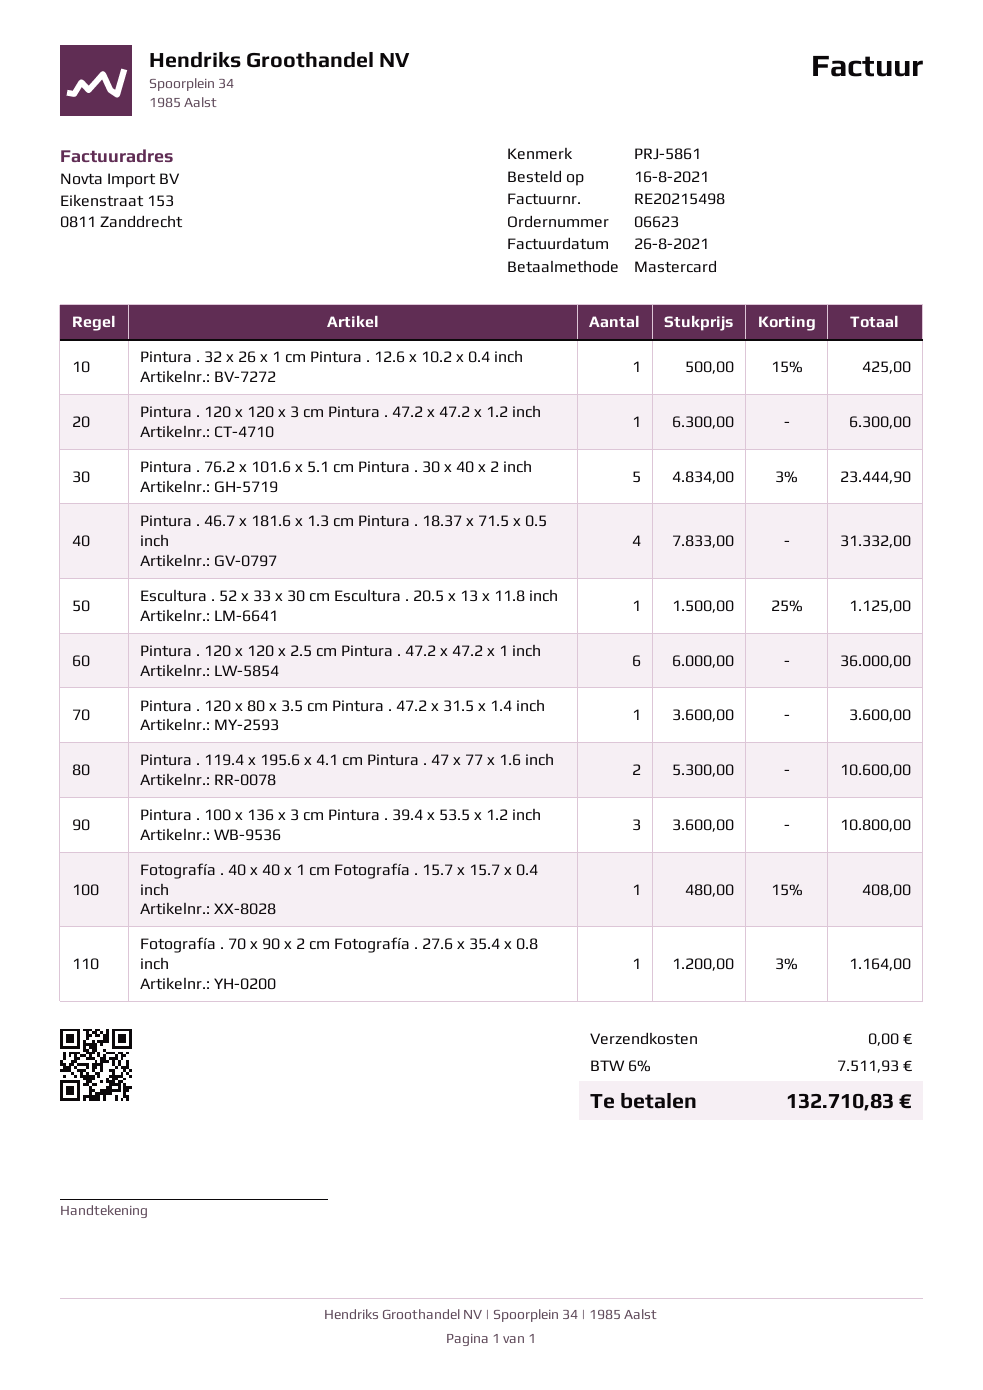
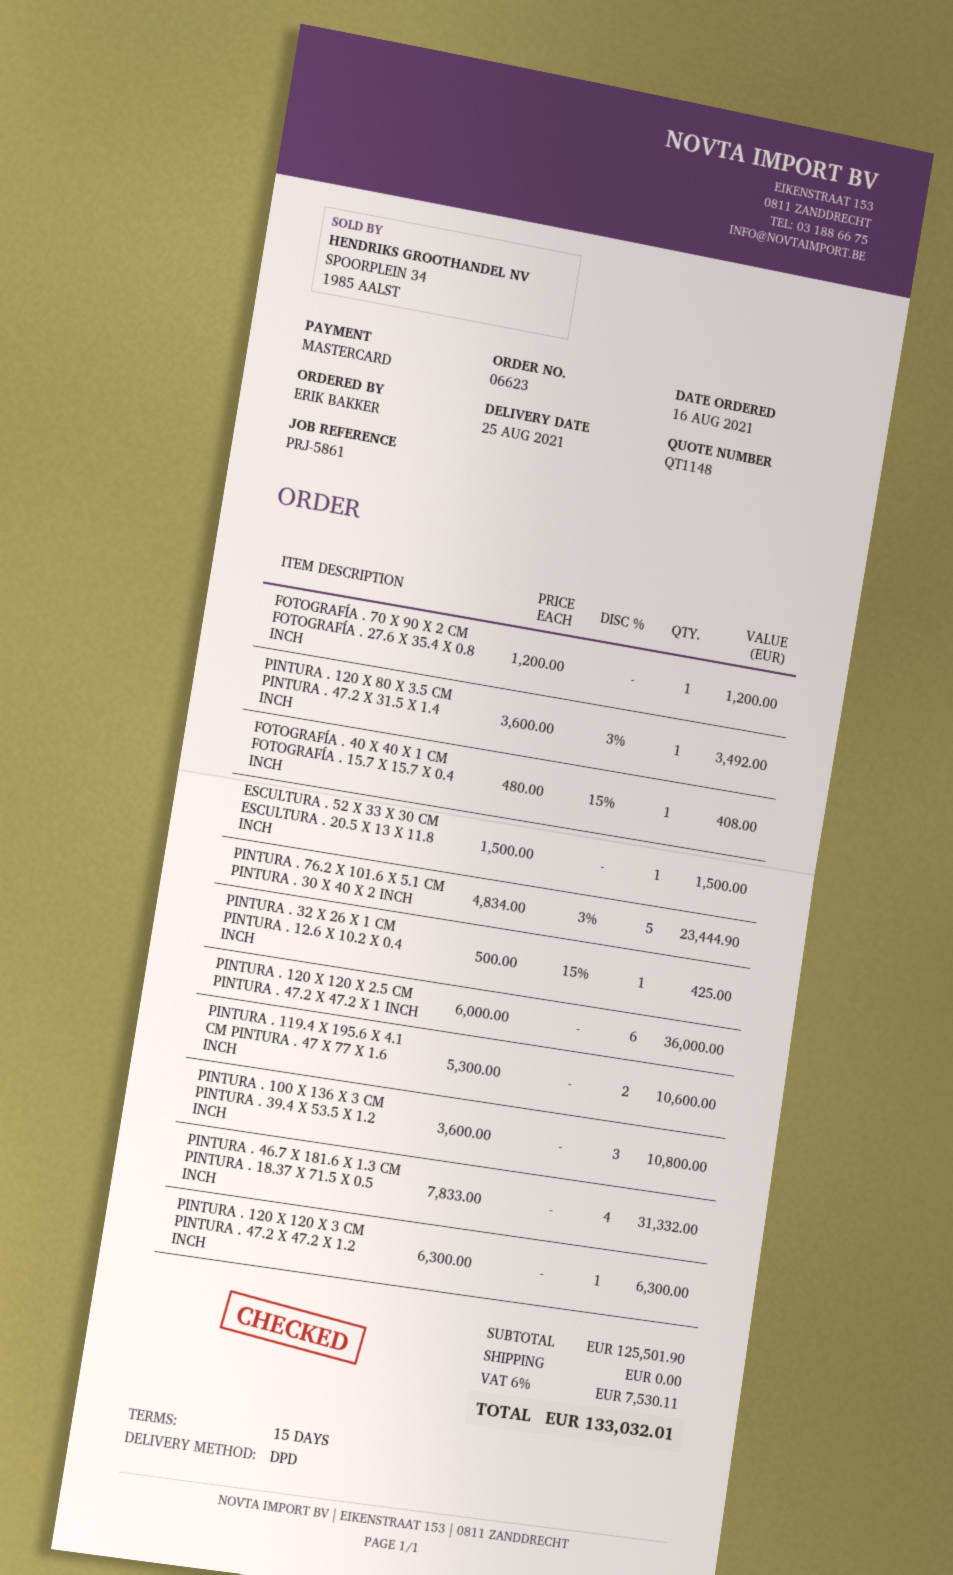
Escultura . 52 x 33 x 30 cm Escultura . 20.5 x 13 x 11.8 inch: 1 x 1500.00 - 25% = 1125.00 -> 1 x 1500.00 = 1500.00
Pintura . 120 x 80 x 3.5 cm Pintura . 47.2 x 31.5 x 1.4 inch: 1 x 3600.00 = 3600.00 -> 1 x 3600.00 - 3% = 3492.00
Fotografía . 70 x 90 x 2 cm Fotografía . 27.6 x 35.4 x 0.8 inch: 1 x 1200.00 - 3% = 1164.00 -> 1 x 1200.00 = 1200.00
tax: 6% = 7511.93 -> 6% = 7530.11
total: 132710.83 -> 133032.01

